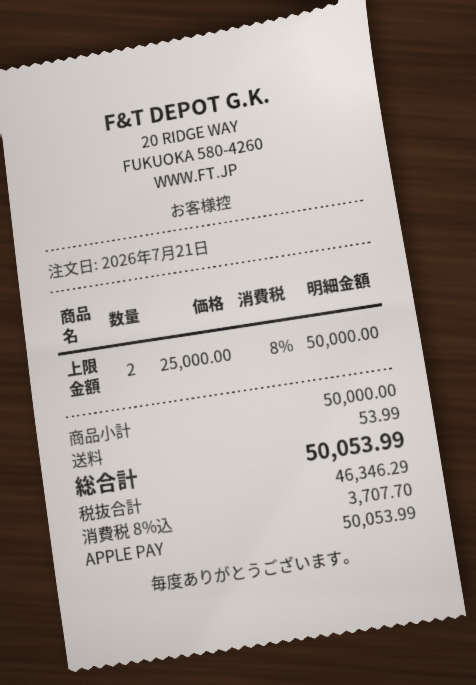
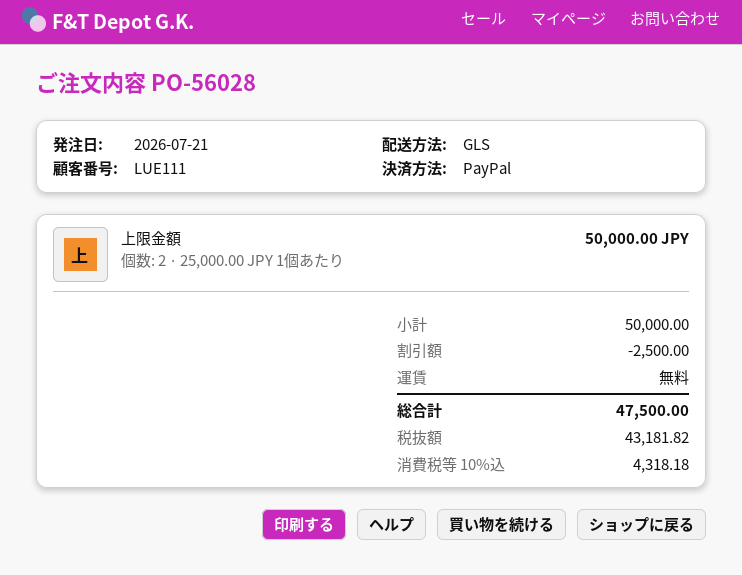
payment method: Apple Pay -> PayPal
discount: none -> 2500.00
shipping: 53.99 -> 0.00
net: 46346.29 -> 43181.82
tax: 8% = 3707.70 -> 10% = 4318.18
total: 50053.99 -> 47500.00

